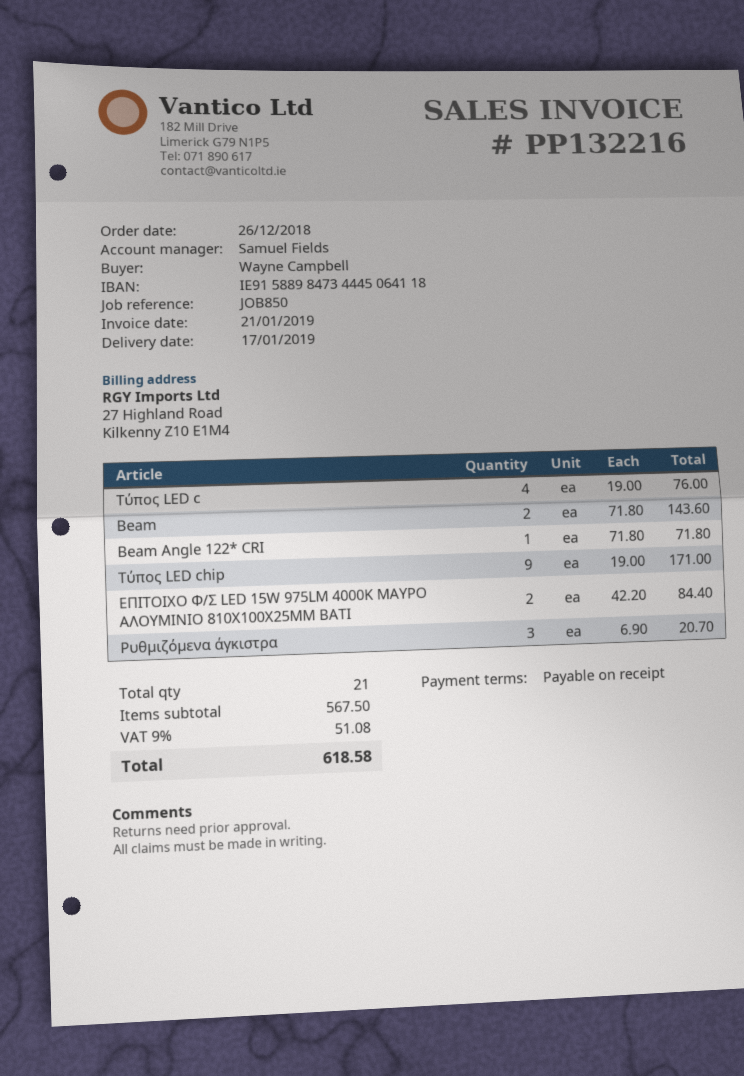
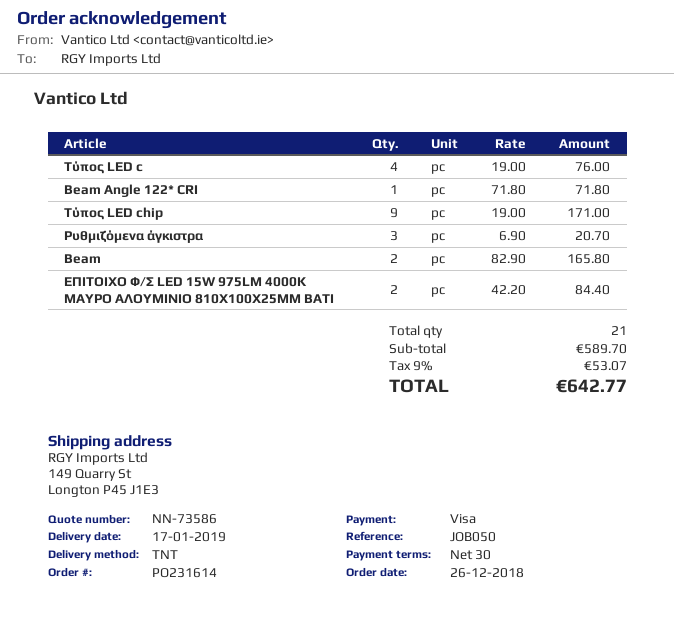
payment terms: on receipt -> 30 days
reference: JOB850 -> JOB050
Beam: 2 x 71.80 = 143.60 -> 2 x 82.90 = 165.80
subtotal: 567.50 -> 589.70
tax: 9% = 51.08 -> 9% = 53.07
total: 618.58 -> 642.77

